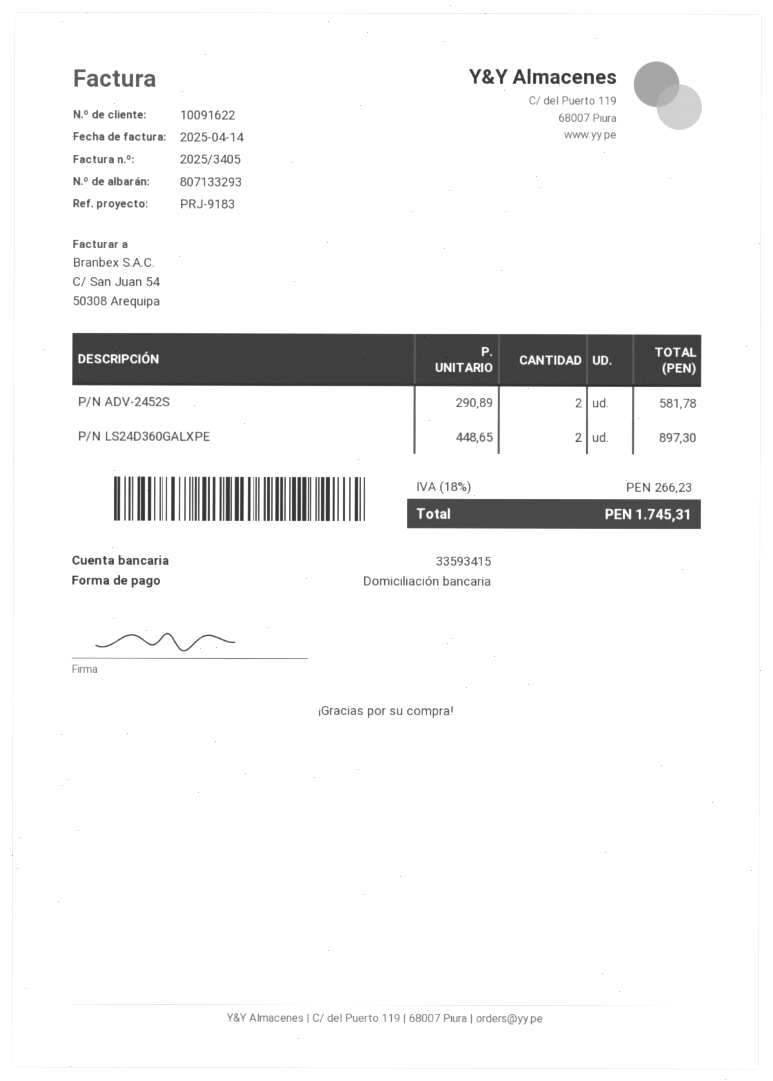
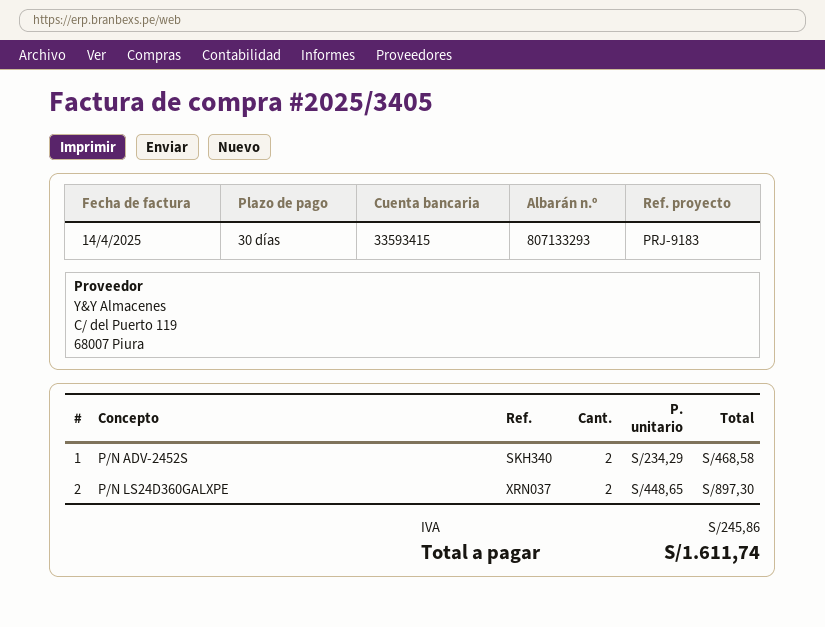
P/N ADV-2452S: 2 x 290.89 = 581.78 -> 2 x 234.29 = 468.58
tax: 266.23 -> 245.86
total: 1745.31 -> 1611.74

